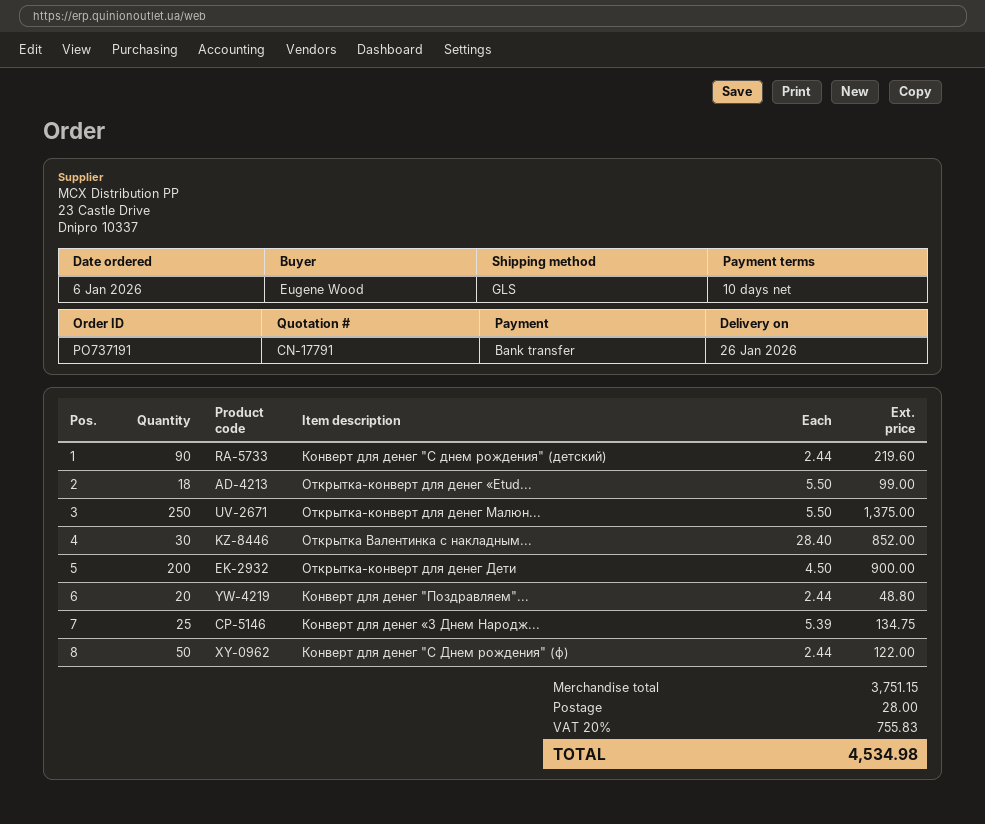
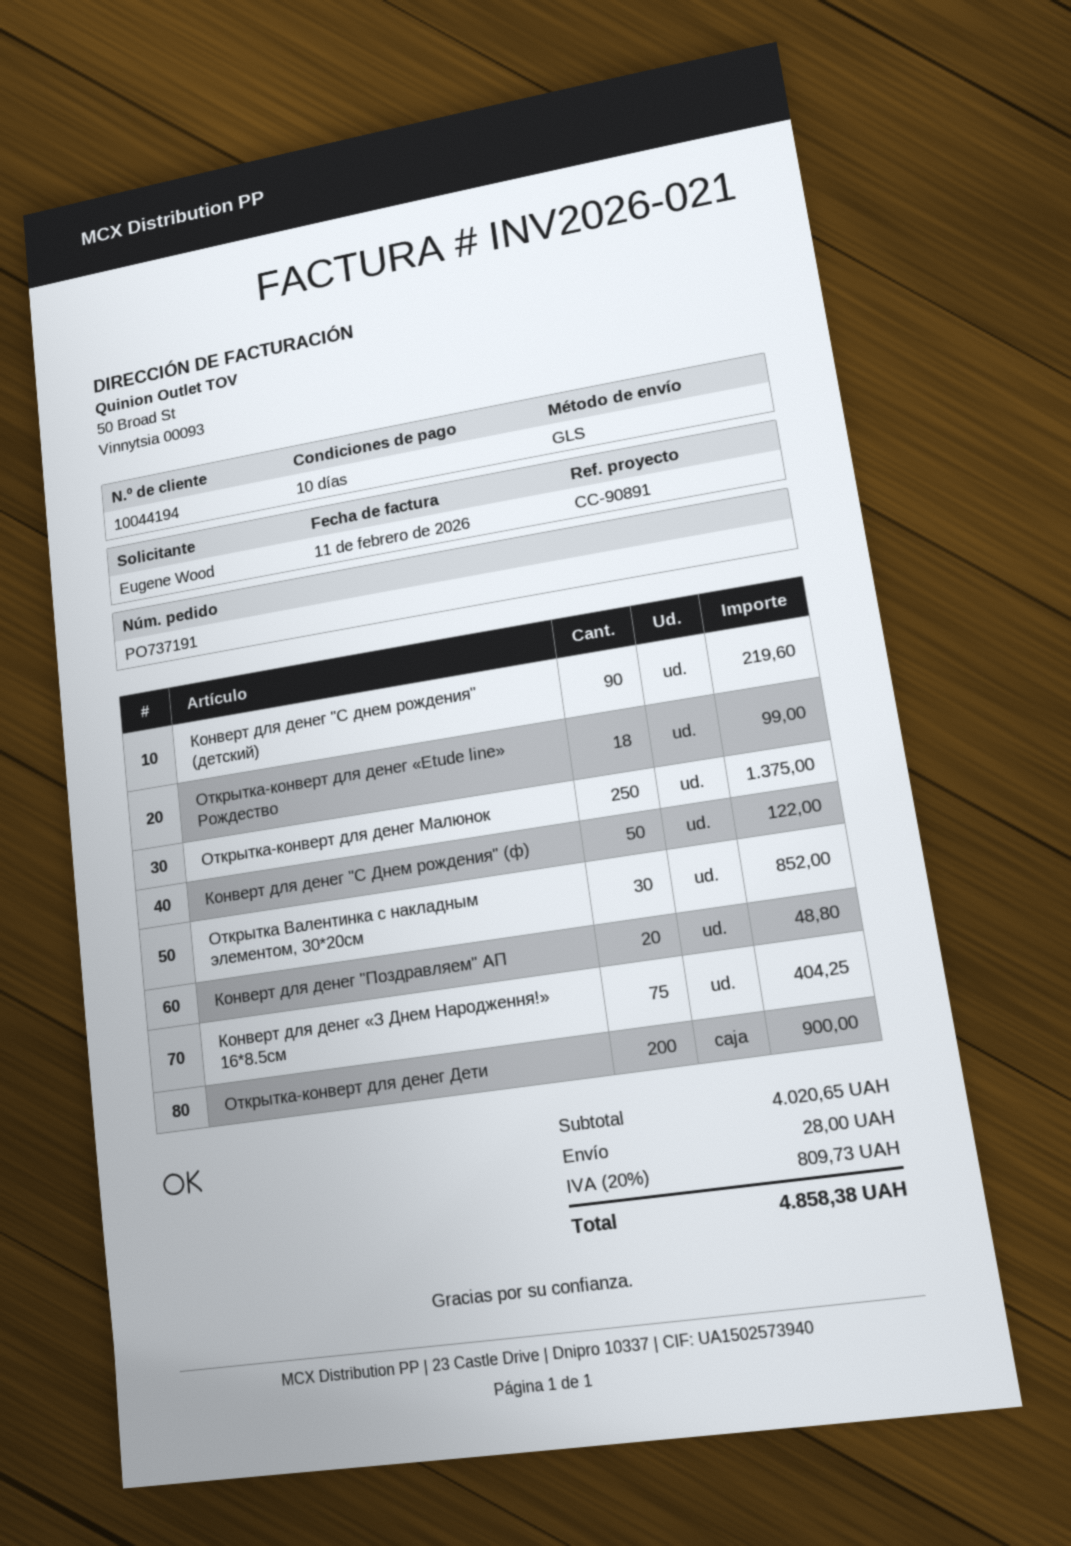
Конверт для денег «З Днем Народж...: 25 for 134.75 -> 75 for 404.25
subtotal: 3751.15 -> 4020.65
tax: 20% = 755.83 -> 20% = 809.73
total: 4534.98 -> 4858.38

